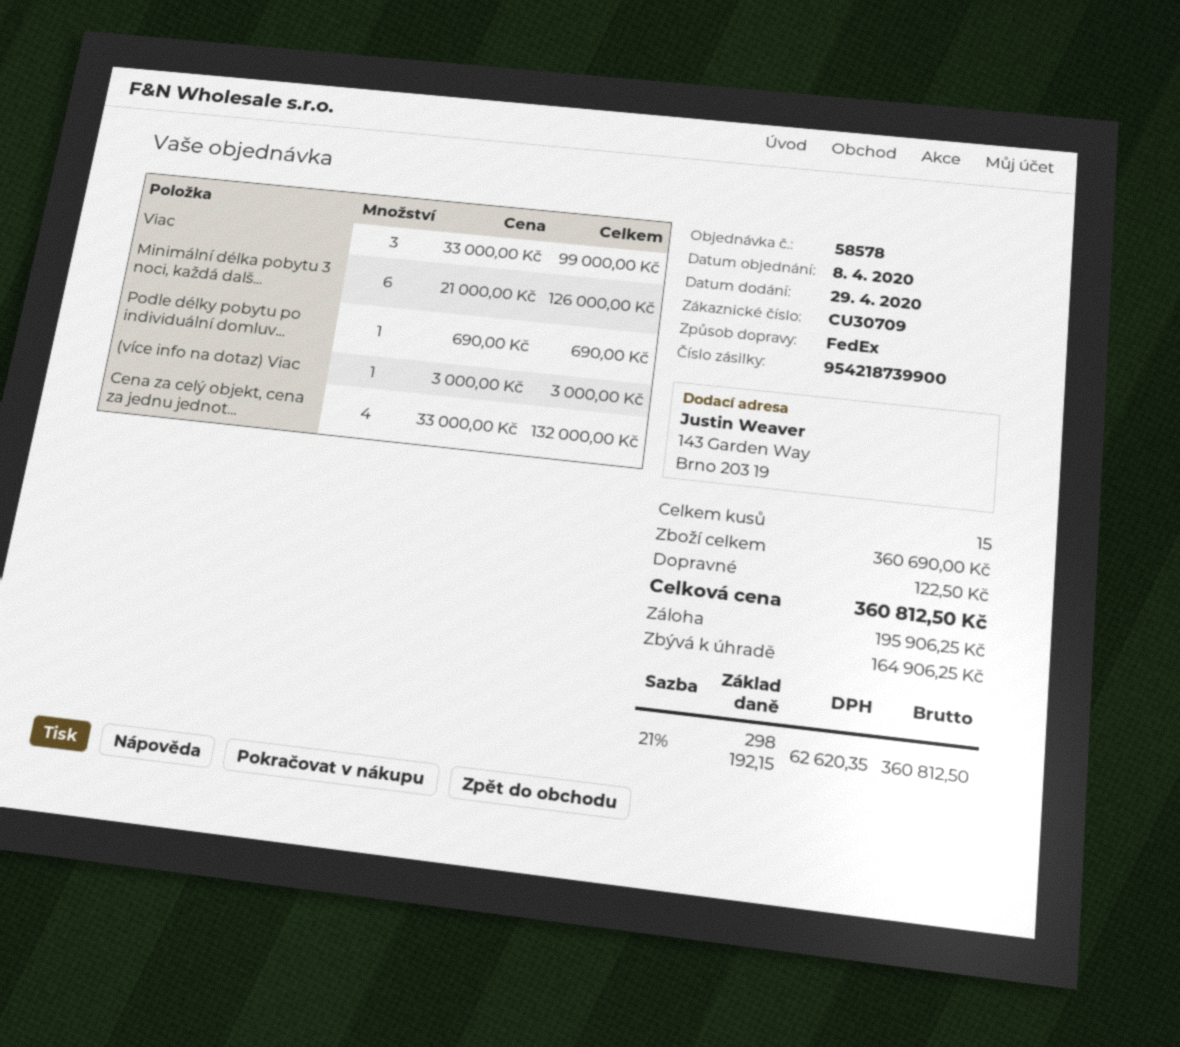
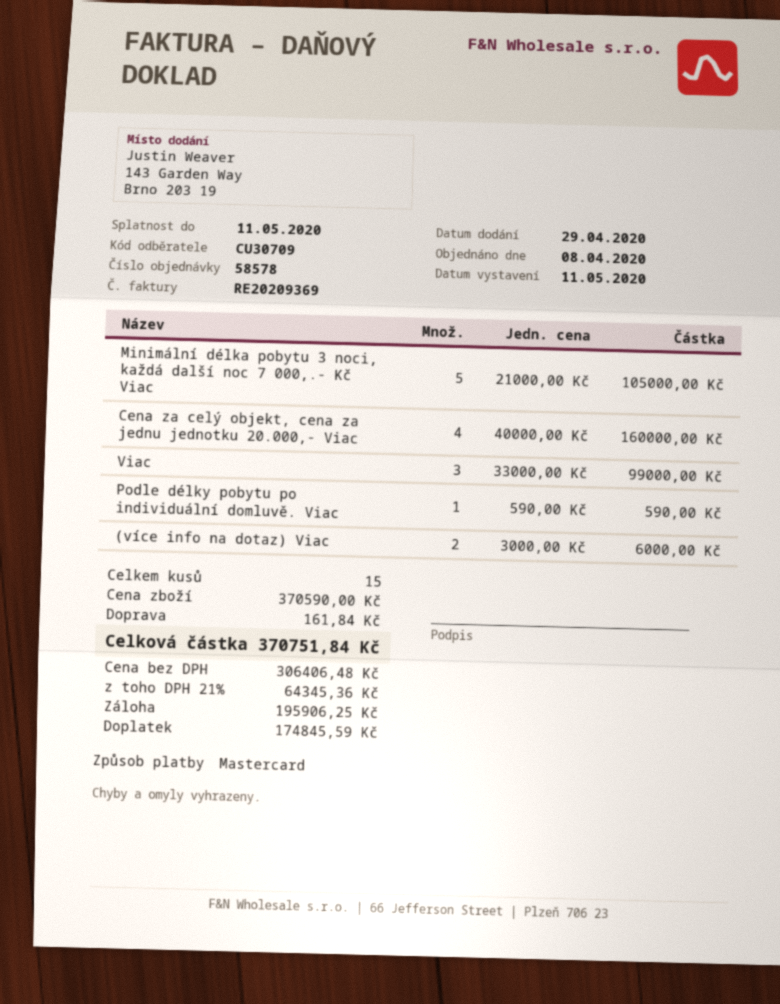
Minimální délka pobytu 3 noci, každá dalš...: 6 x 21000.00 = 126000.00 -> 5 x 21000.00 = 105000.00
Podle délky pobytu po individuální domluv...: 1 x 690.00 = 690.00 -> 1 x 590.00 = 590.00
(více info na dotaz) Viac: 1 x 3000.00 = 3000.00 -> 2 x 3000.00 = 6000.00
Cena za celý objekt, cena za jednu jednot...: 4 x 33000.00 = 132000.00 -> 4 x 40000.00 = 160000.00
subtotal: 360690.00 -> 370590.00
shipping: 122.50 -> 161.84
net: 298192.15 -> 306406.48
tax: 21% = 62620.35 -> 21% = 64345.36
total: 360812.50 -> 370751.84
balance: 164906.25 -> 174845.59

